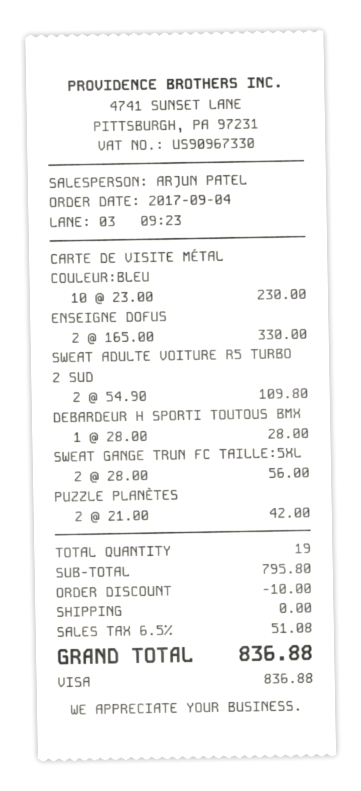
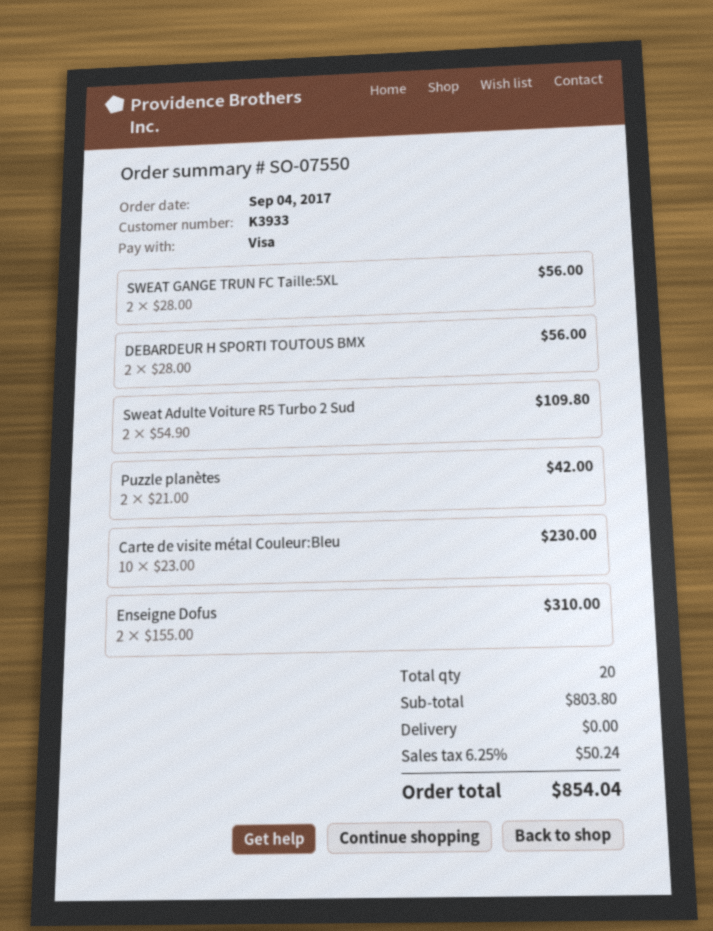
ENSEIGNE DOFUS: 2 x 165.00 = 330.00 -> 2 x 155.00 = 310.00
DEBARDEUR H SPORTI TOUTOUS BMX: 1 x 28.00 = 28.00 -> 2 x 28.00 = 56.00
total quantity: 19 -> 20
subtotal: 795.80 -> 803.80
discount: 10.00 -> none
tax: 6.5% = 51.08 -> 6.25% = 50.24
total: 836.88 -> 854.04

